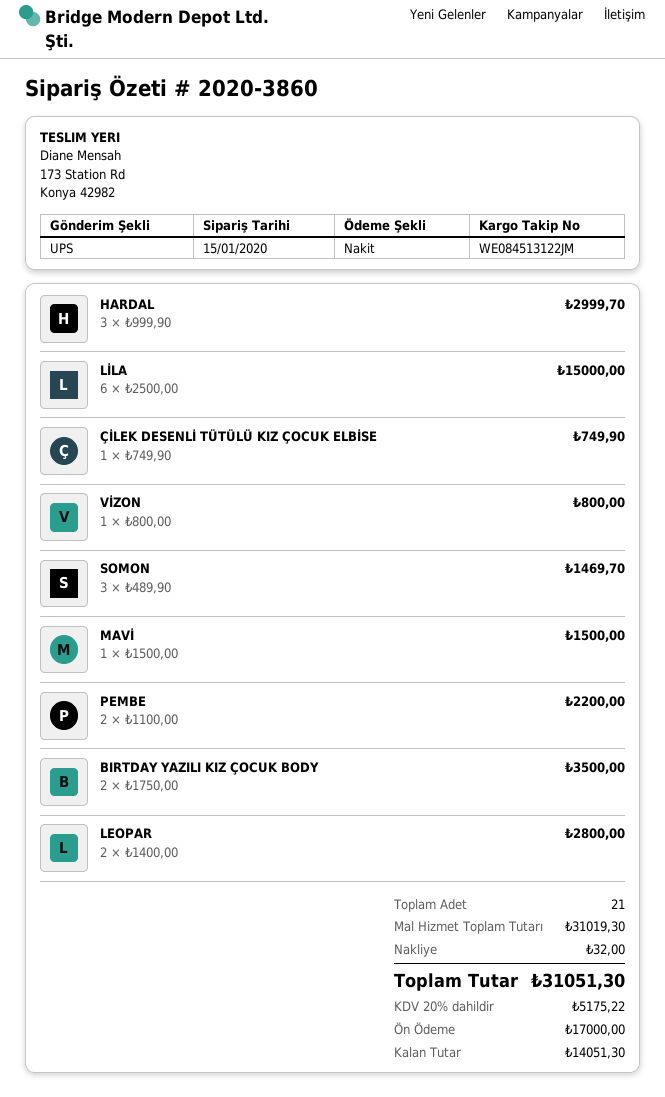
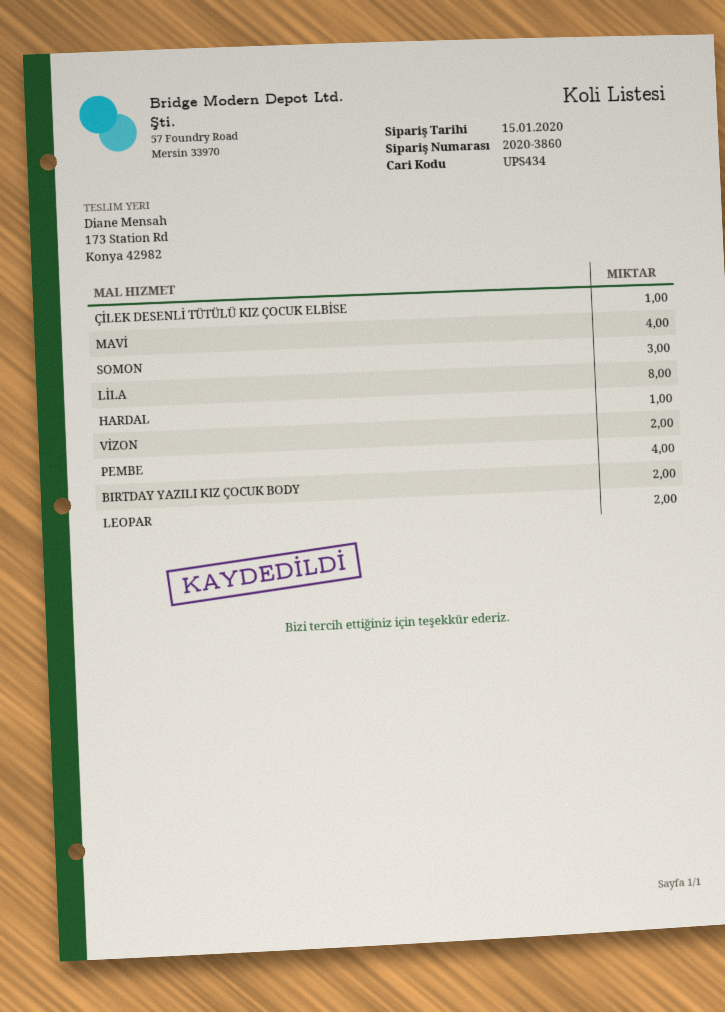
HARDAL: 3 -> 1
LİLA: 6 -> 8
VİZON: 1 -> 2
MAVİ: 1 -> 4
PEMBE: 2 -> 4

